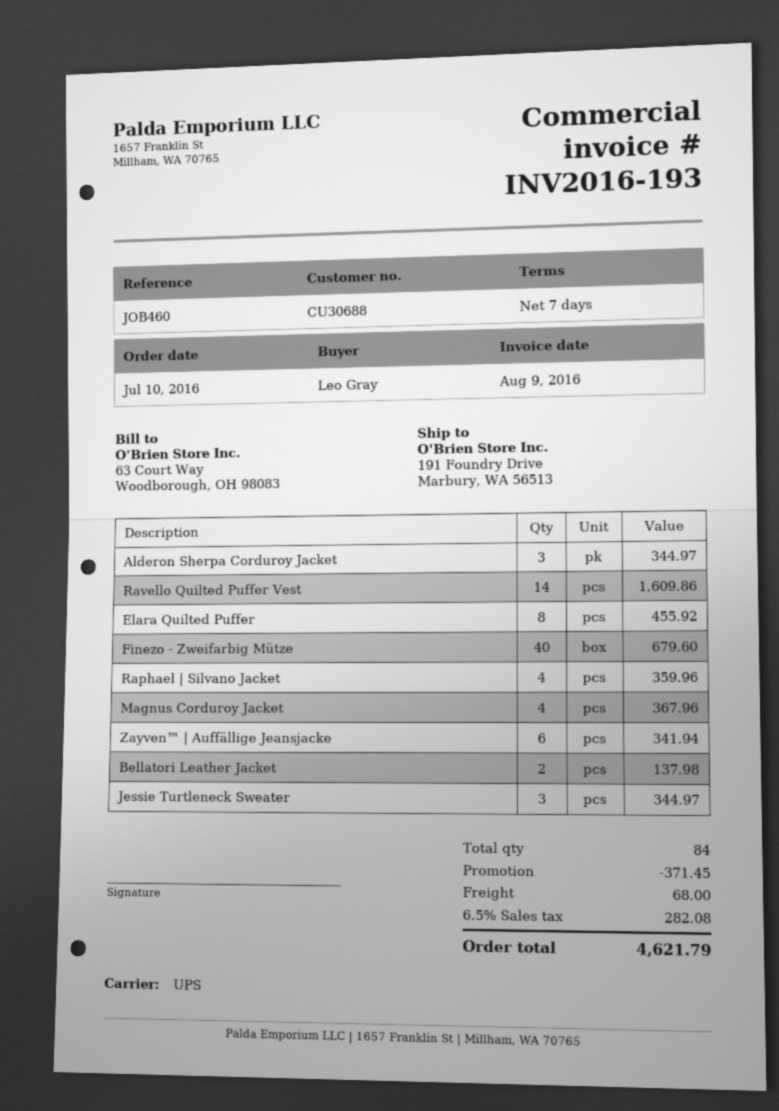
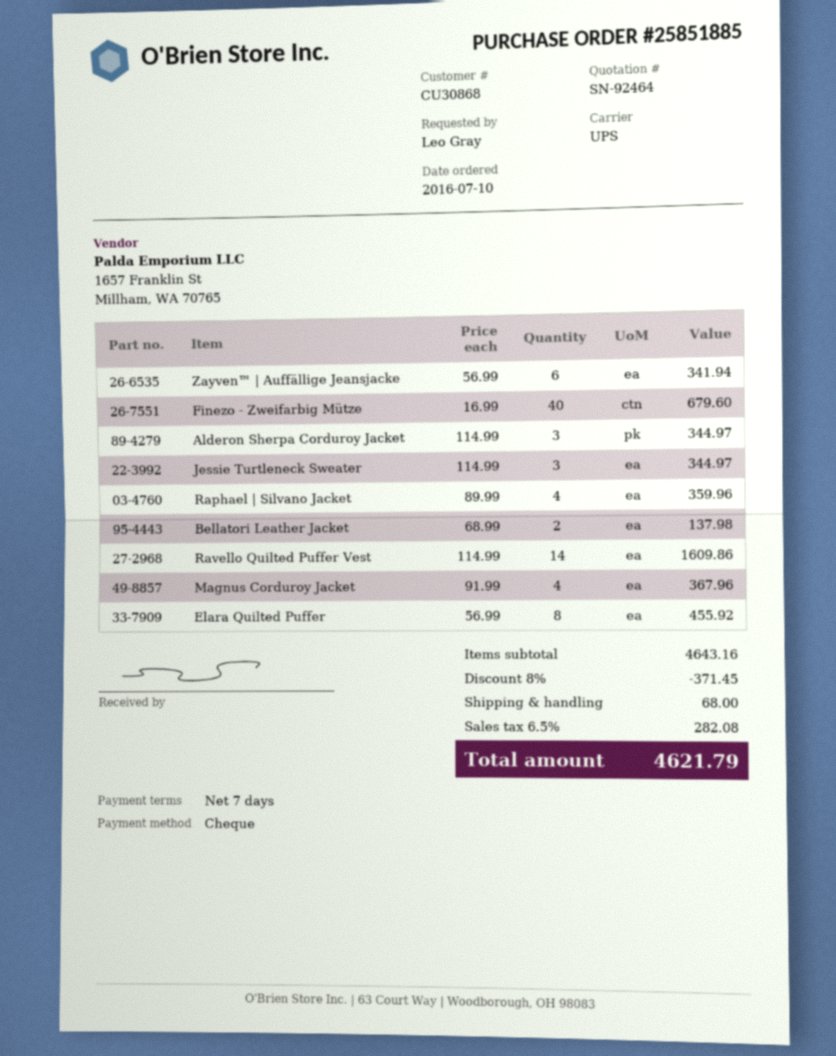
customer number: CU30688 -> CU30868

